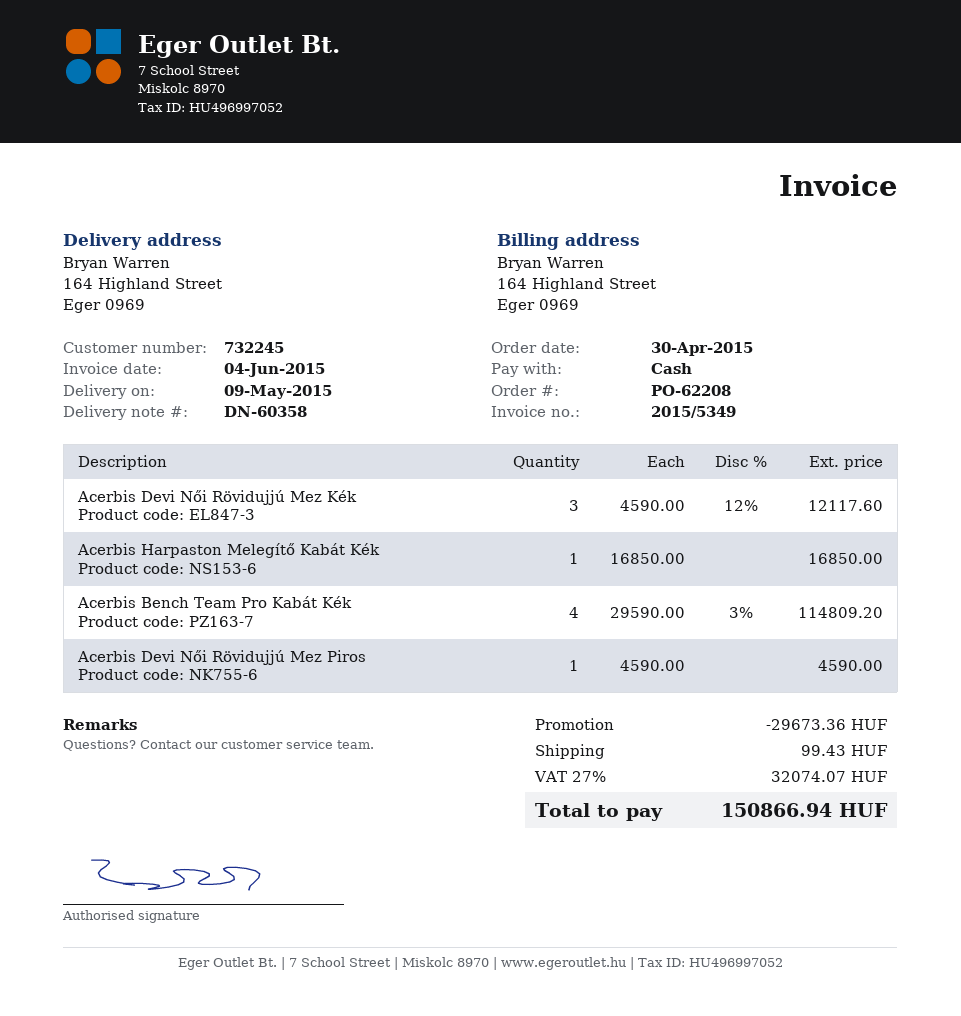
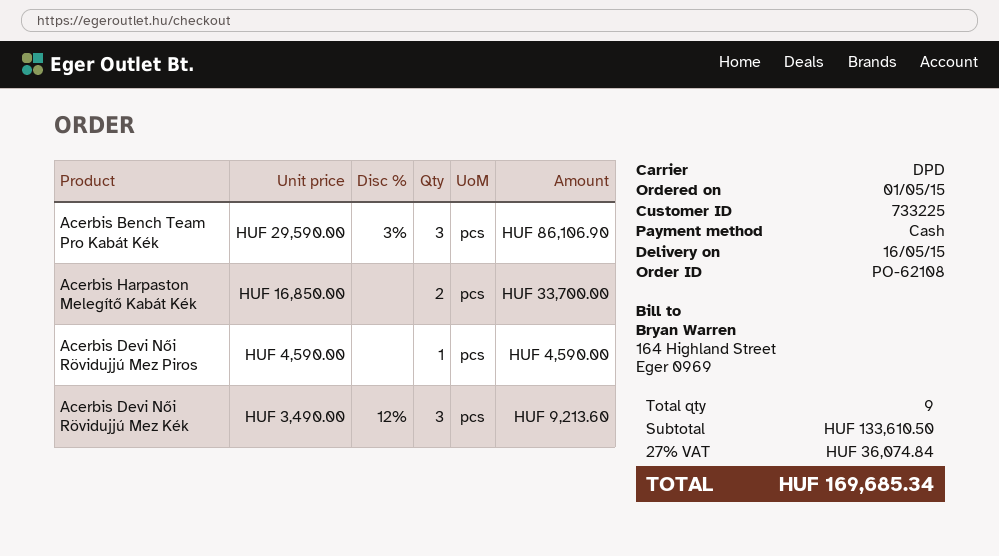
order number: PO-62208 -> PO-62108
order date: 2015-04-30 -> 2015-05-01
delivery date: 2015-05-09 -> 2015-05-16
customer number: 732245 -> 733225
Acerbis Devi Női Rövidujjú Mez Kék: 3 x 4590.00 - 12% = 12117.60 -> 3 x 3490.00 - 12% = 9213.60
Acerbis Harpaston Melegítő Kabát Kék: 1 x 16850.00 = 16850.00 -> 2 x 16850.00 = 33700.00
Acerbis Bench Team Pro Kabát Kék: 4 x 29590.00 - 3% = 114809.20 -> 3 x 29590.00 - 3% = 86106.90
discount: 29673.36 -> none
shipping: 99.43 -> none
tax: 27% = 32074.07 -> 27% = 36074.84
total: 150866.94 -> 169685.34

